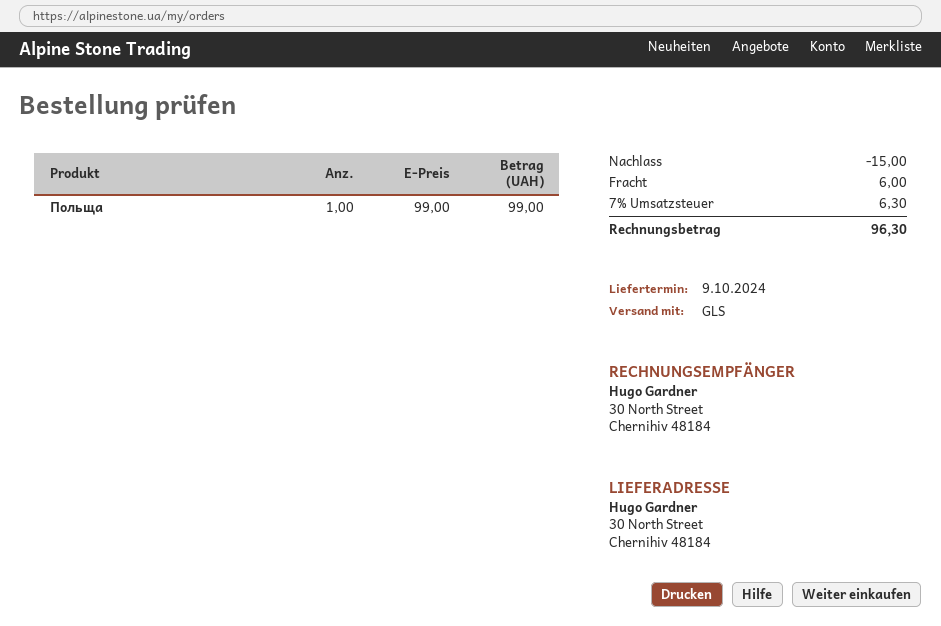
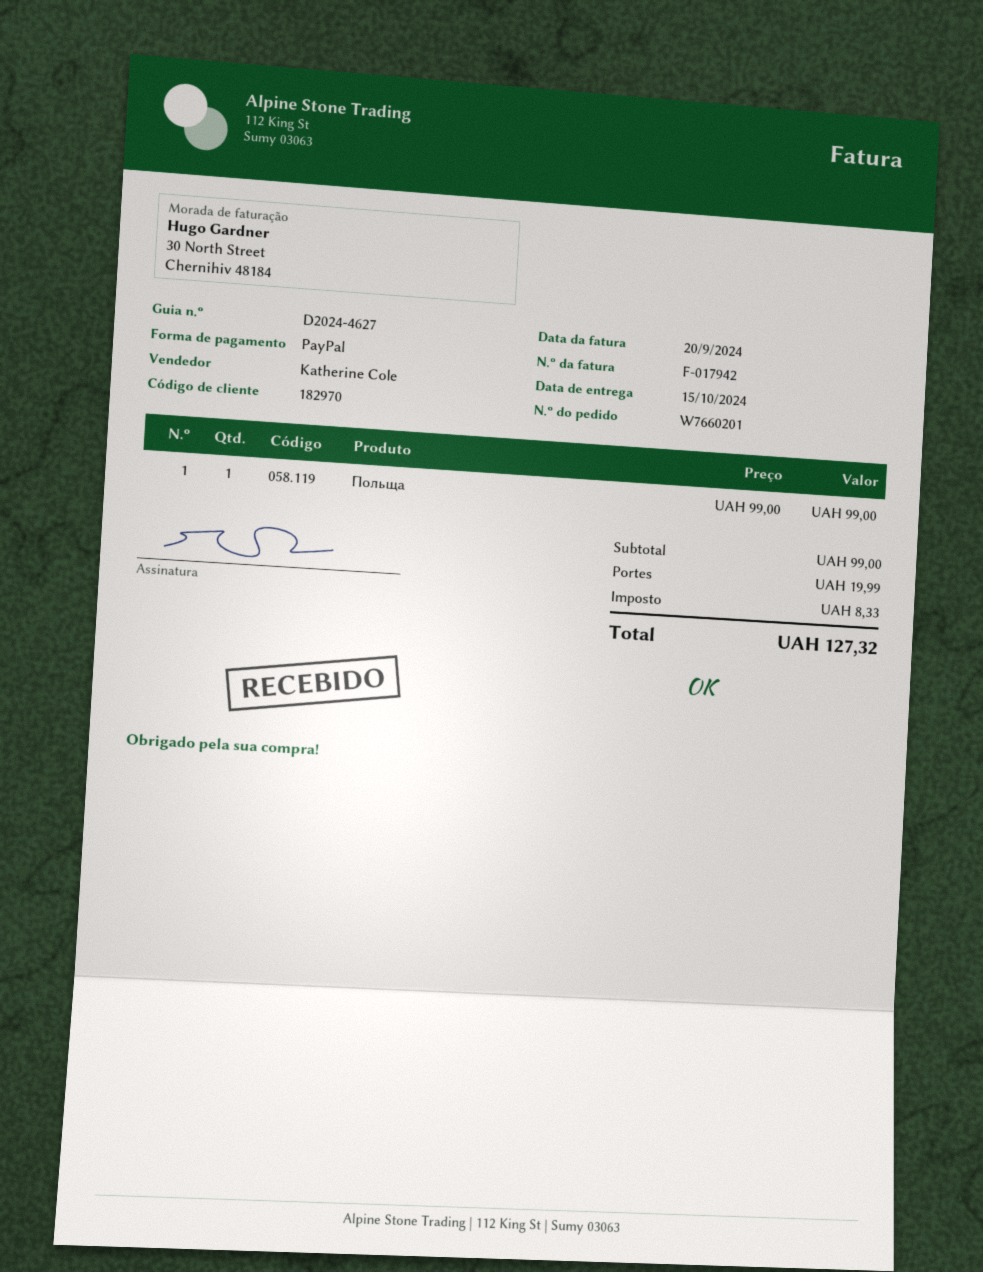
delivery date: 2024-10-09 -> 2024-10-15
discount: 15.00 -> none
shipping: 6.00 -> 19.99
tax: 6.30 -> 8.33
total: 96.30 -> 127.32

